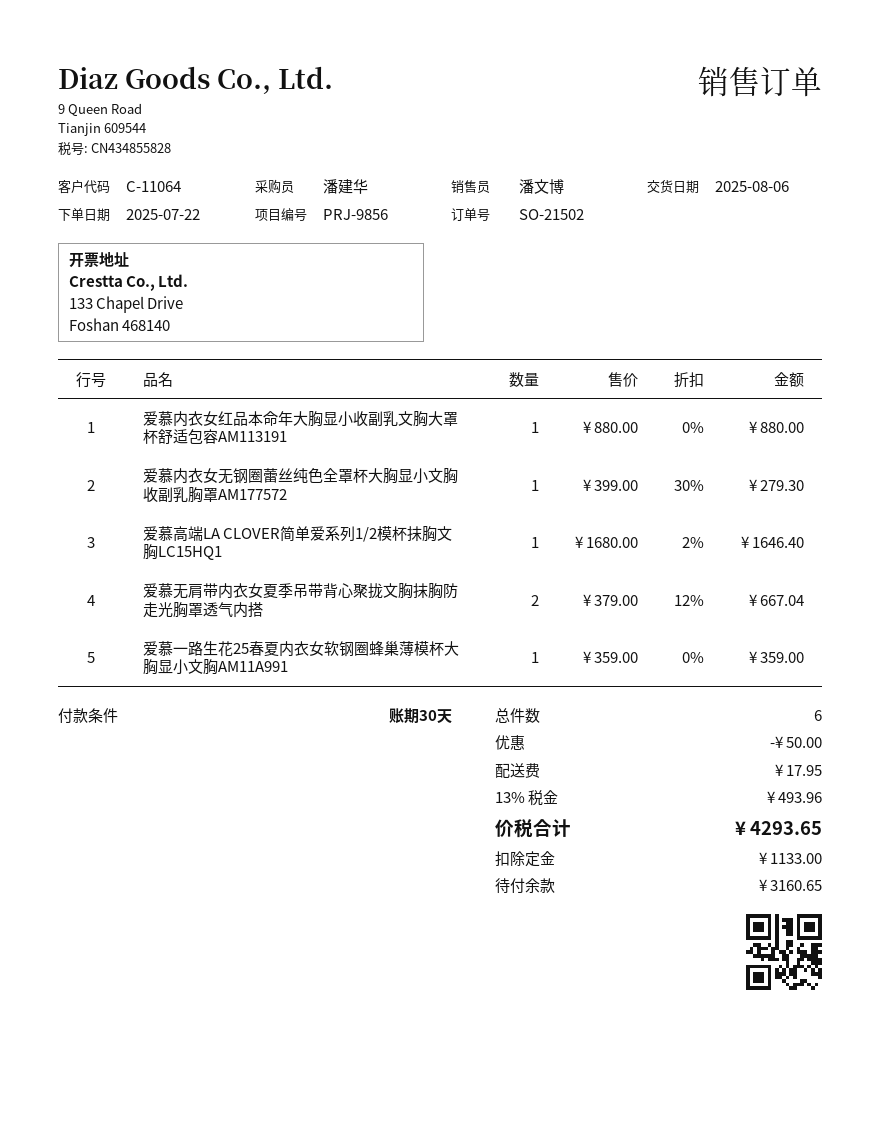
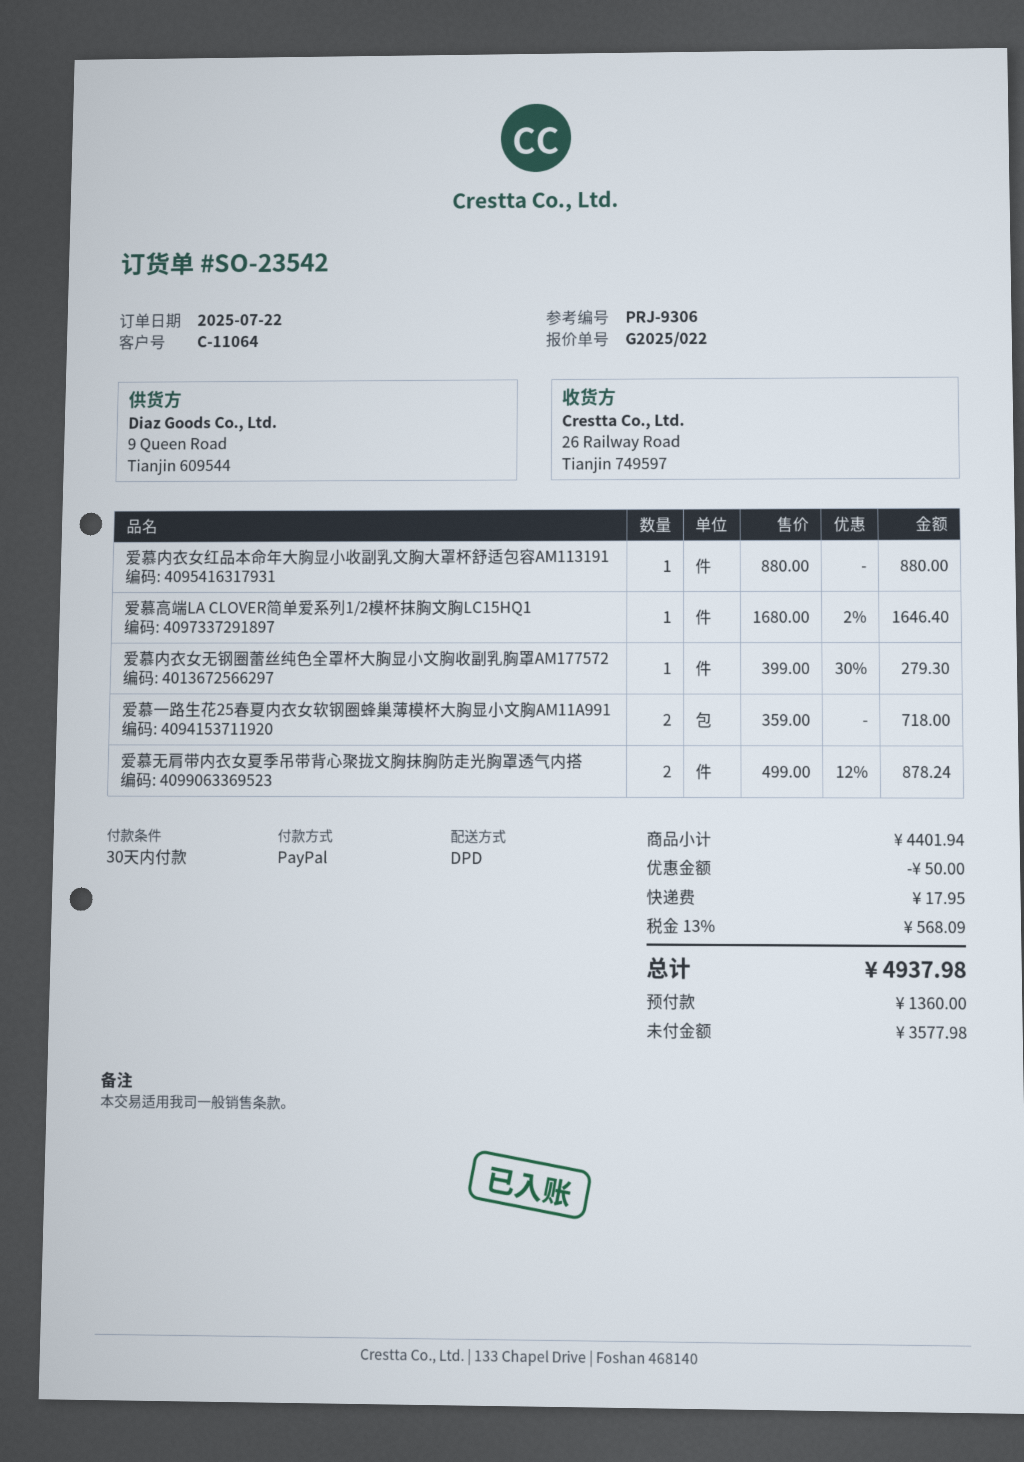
order number: SO-21502 -> SO-23542
reference: PRJ-9856 -> PRJ-9306
爱慕无肩带内衣女夏季吊带背心聚拢文胸抹胸防走光胸罩透气内搭: 2 x 379.00 - 12% = 667.04 -> 2 x 499.00 - 12% = 878.24
爱慕一路生花25春夏内衣女软钢圈蜂巢薄模杯大胸显小文胸AM11A991: 1 x 359.00 = 359.00 -> 2 x 359.00 = 718.00
tax: 13% = 493.96 -> 13% = 568.09
total: 4293.65 -> 4937.98
deposit: 1133.00 -> 1360.00
balance: 3160.65 -> 3577.98

